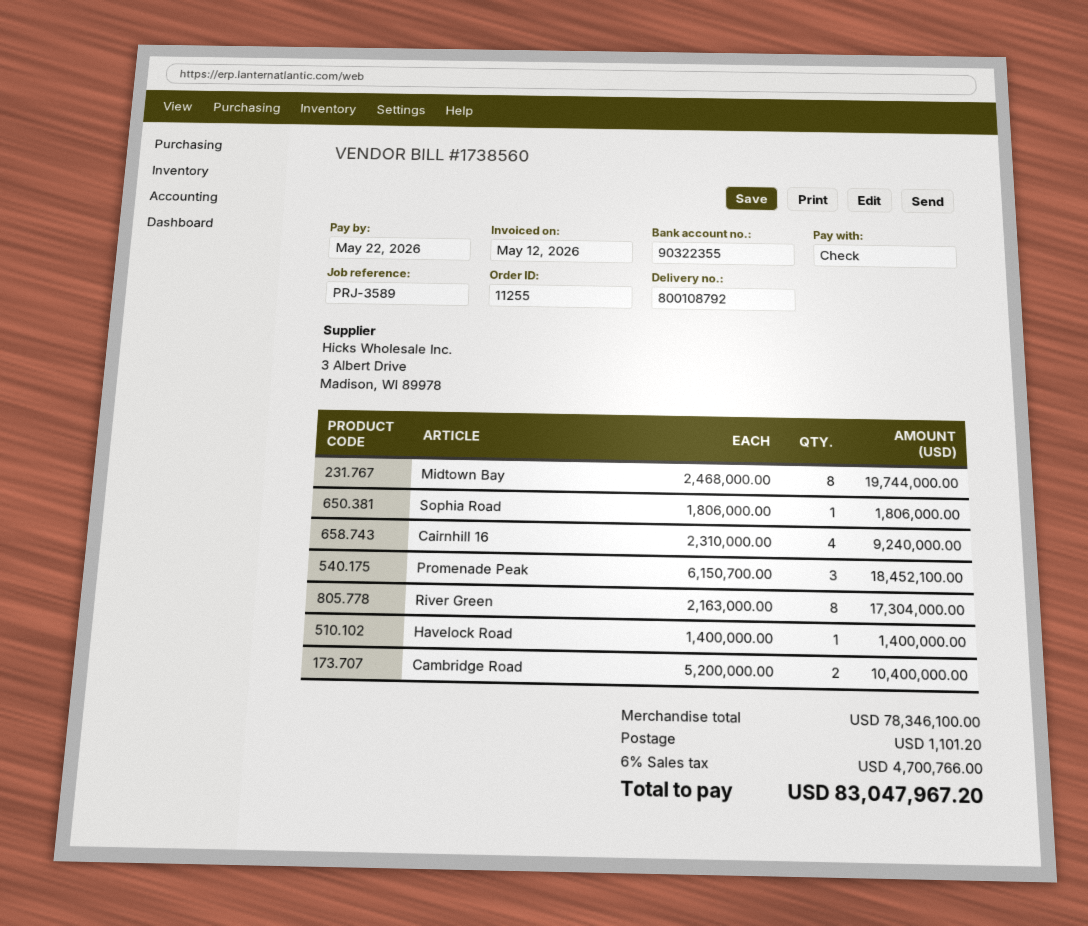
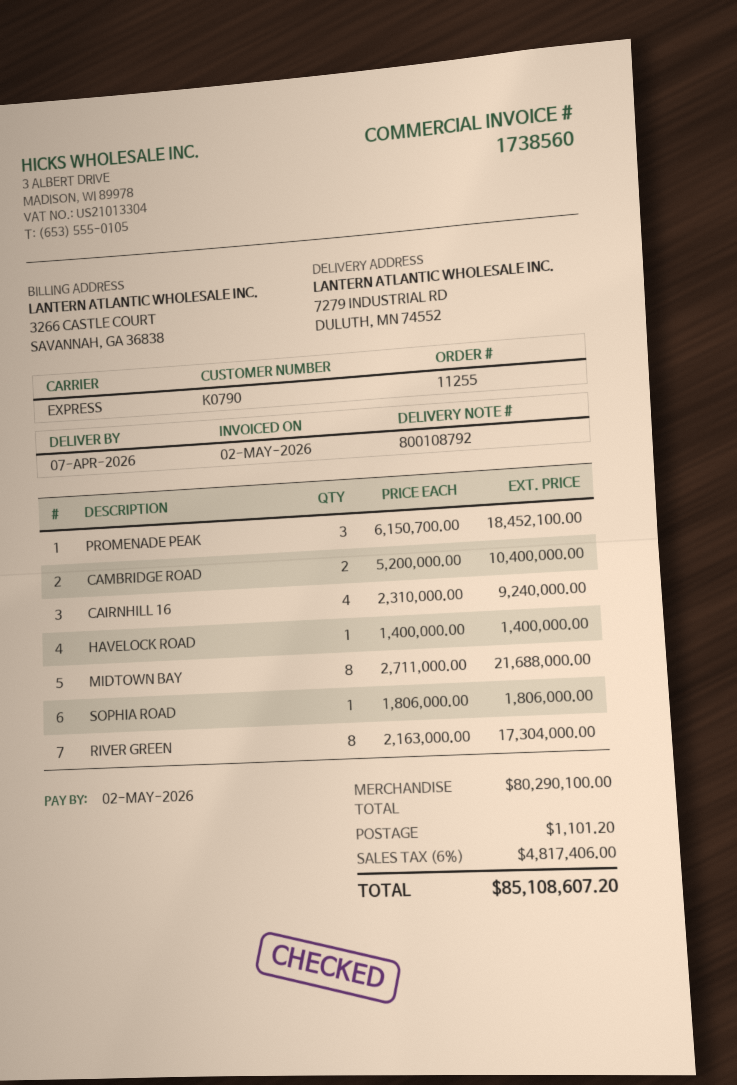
invoice date: 2026-05-12 -> 2026-05-02
due date: 2026-05-22 -> 2026-05-02
Midtown Bay: 8 x 2468000.00 = 19744000.00 -> 8 x 2711000.00 = 21688000.00
subtotal: 78346100.00 -> 80290100.00
tax: 6% = 4700766.00 -> 6% = 4817406.00
total: 83047967.20 -> 85108607.20

